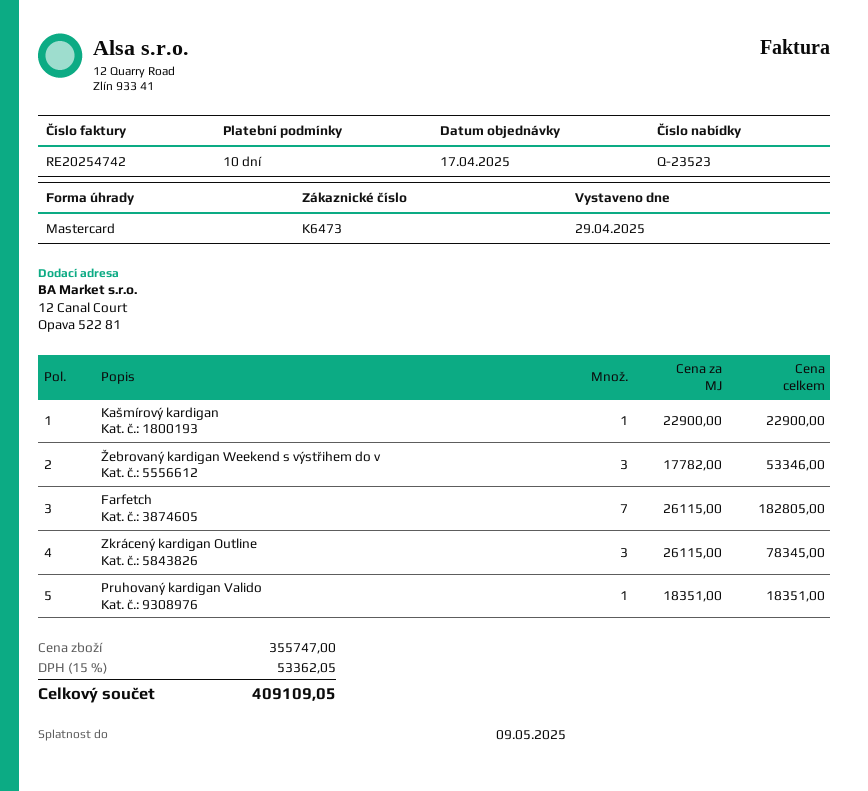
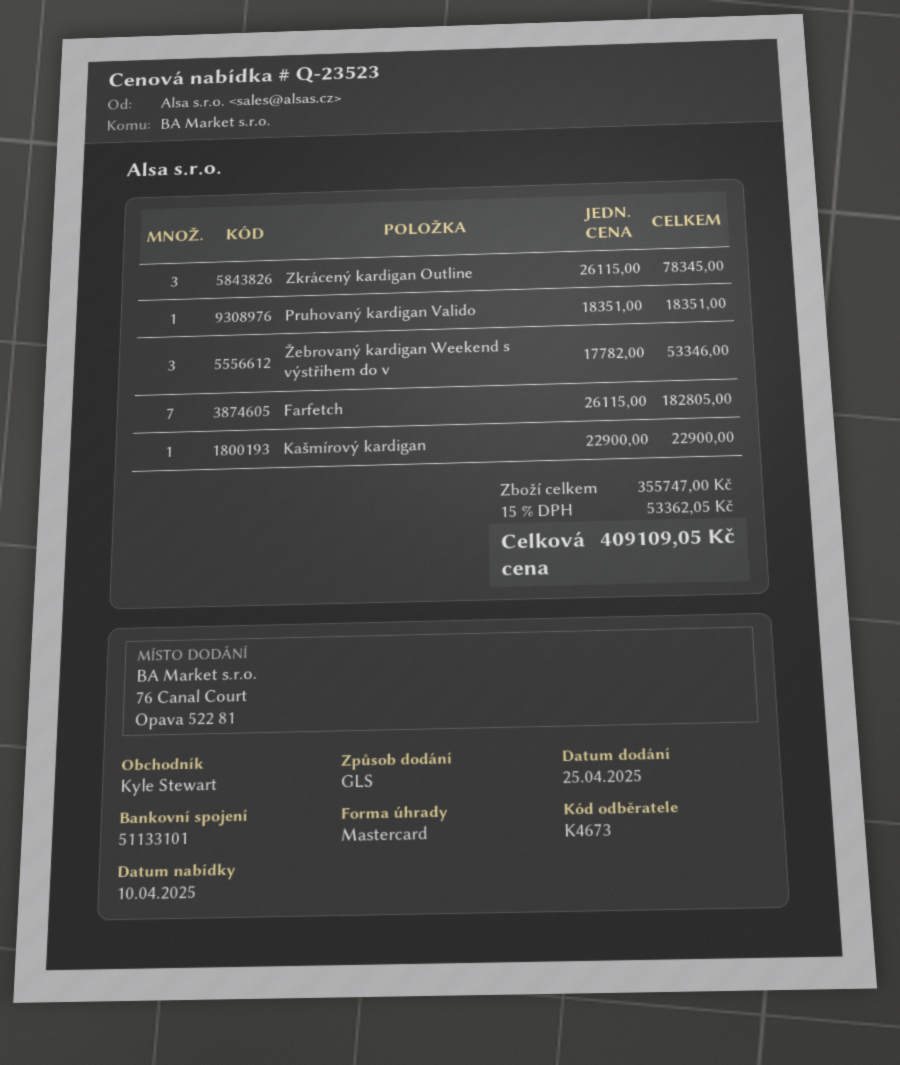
customer number: K6473 -> K4673
ship to: 12 Canal Court, Opava 522 81 -> 76 Canal Court, Opava 522 81

